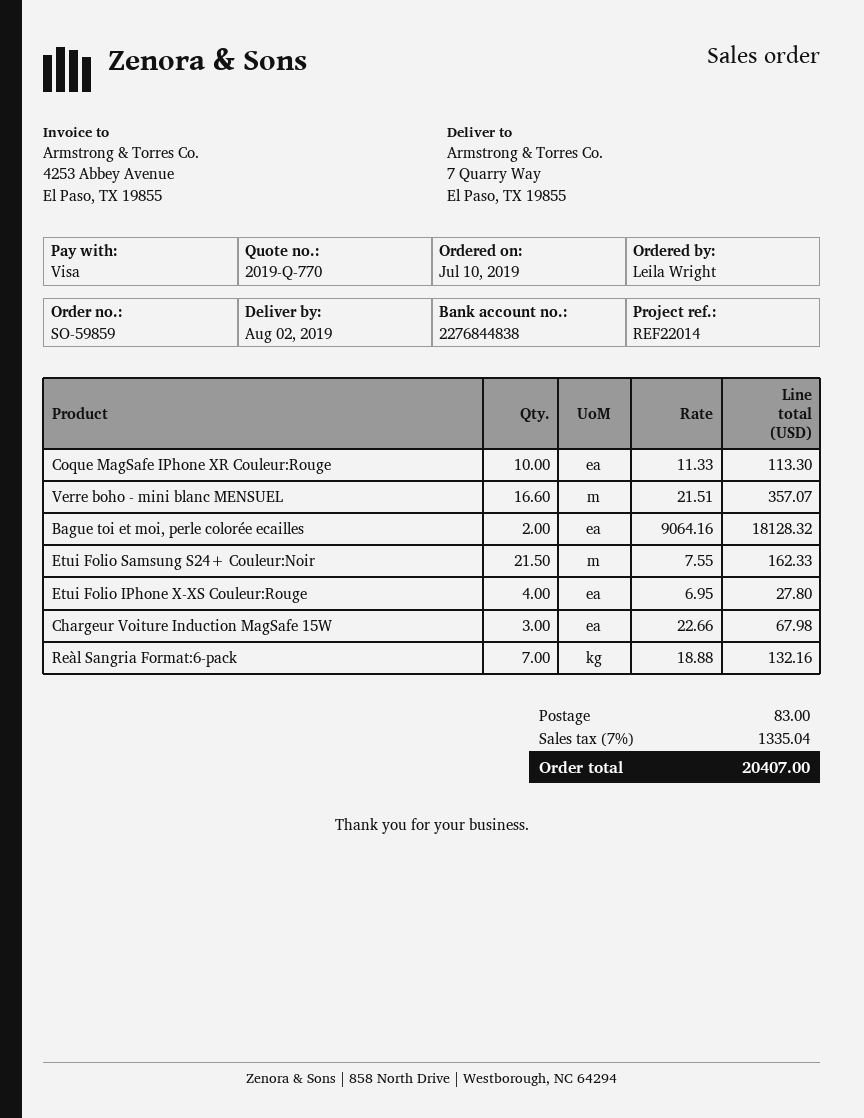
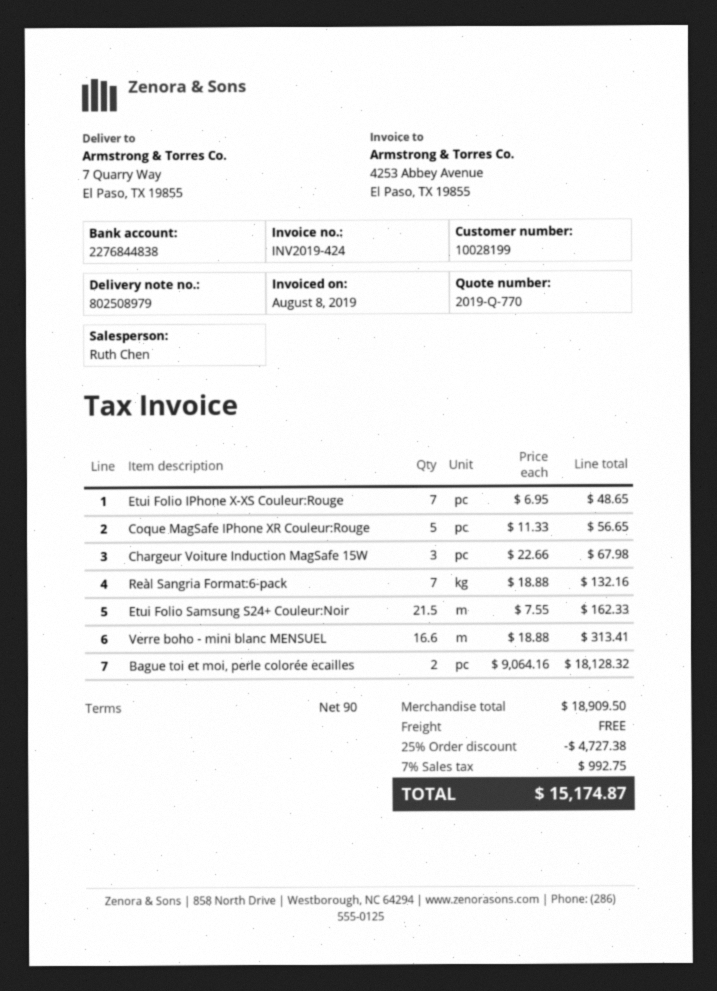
Coque MagSafe IPhone XR Couleur:Rouge: 10 x 11.33 = 113.30 -> 5 x 11.33 = 56.65
Verre boho - mini blanc MENSUEL: 16.6 x 21.51 = 357.07 -> 16.6 x 18.88 = 313.41
Etui Folio IPhone X-XS Couleur:Rouge: 4 x 6.95 = 27.80 -> 7 x 6.95 = 48.65
discount: none -> 25% = 4727.38
shipping: 83.00 -> 0.00
tax: 7% = 1335.04 -> 7% = 992.75
total: 20407.00 -> 15174.87

